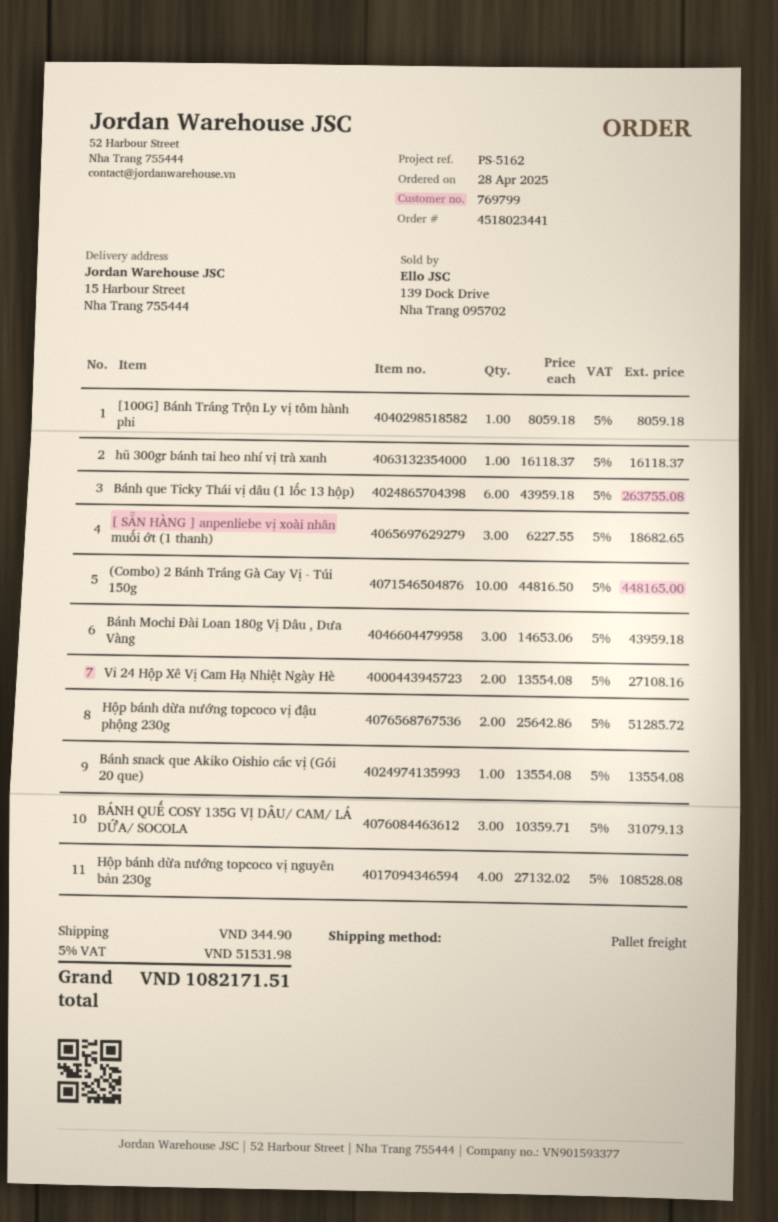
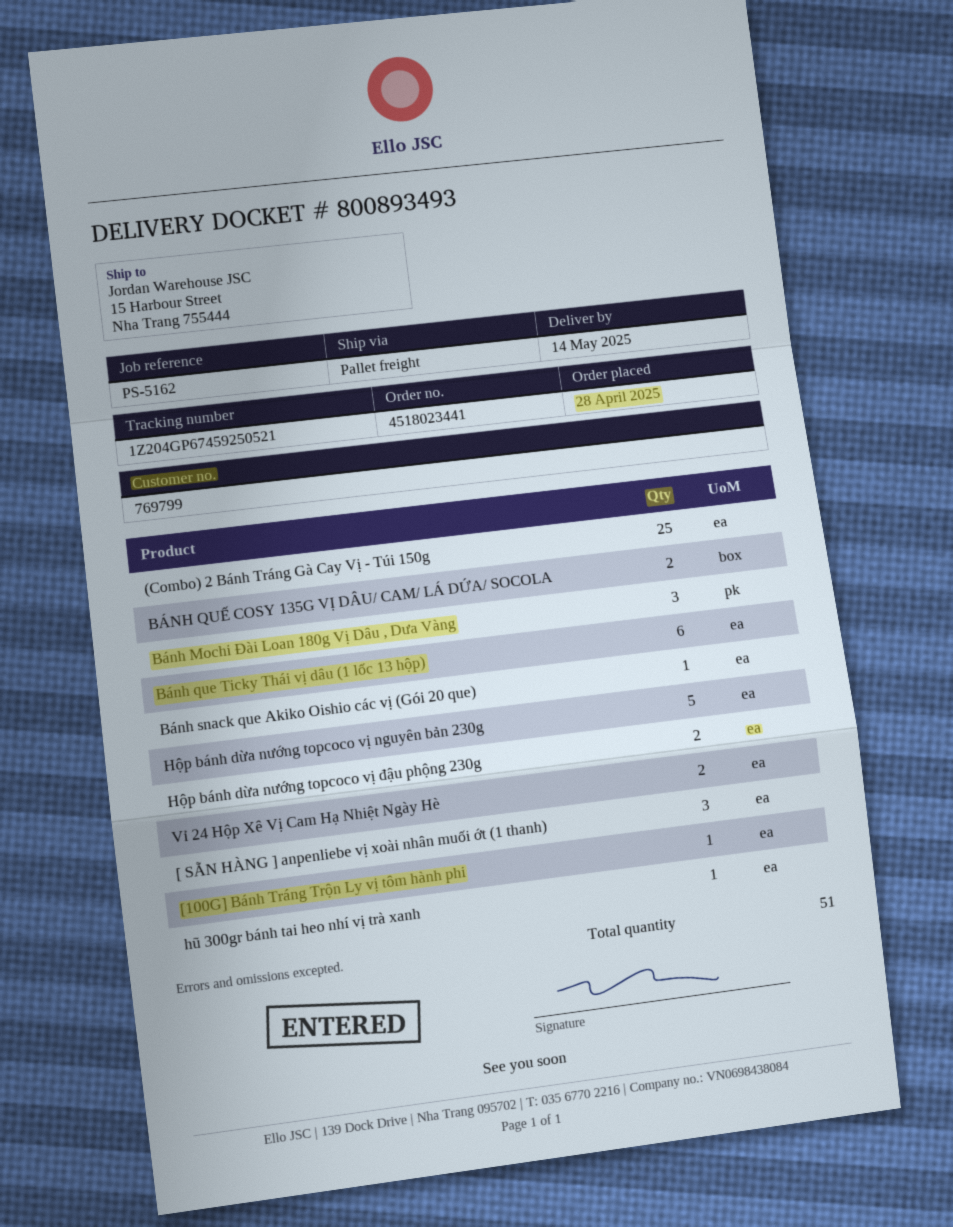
(Combo) 2 Bánh Tráng Gà Cay Vị - Túi 150g: 10 -> 25
BÁNH QUẾ COSY 135G VỊ DÂU/ CAM/ LÁ DỨA/ SOCOLA: 3 -> 2
Hộp bánh dừa nướng topcoco vị nguyên bản 230g: 4 -> 5

